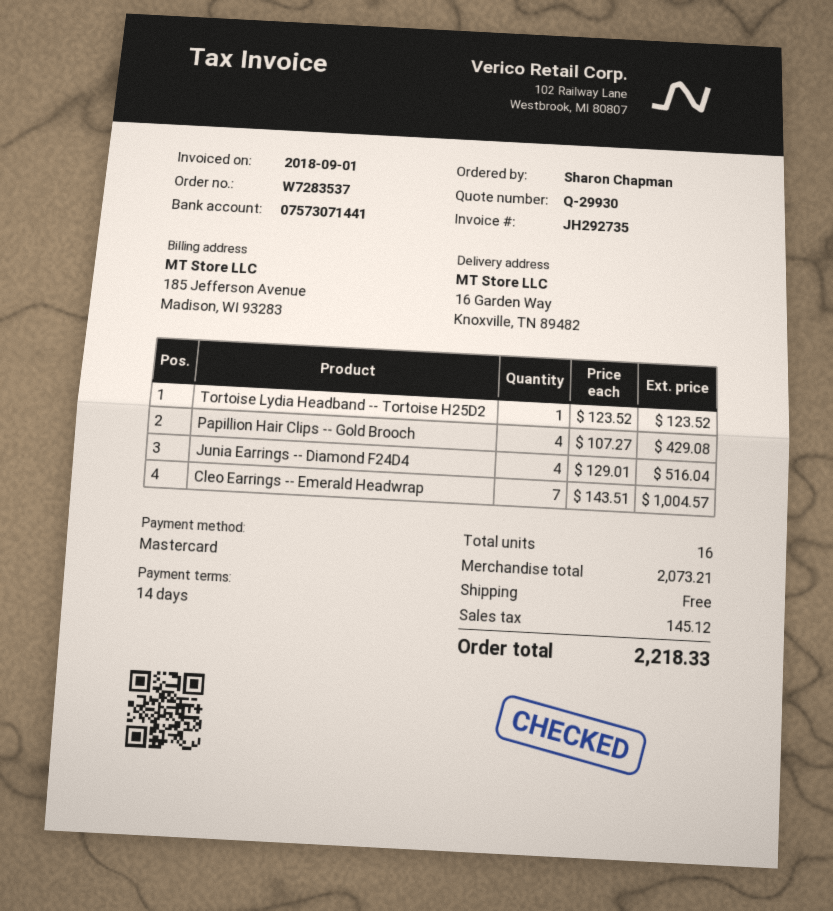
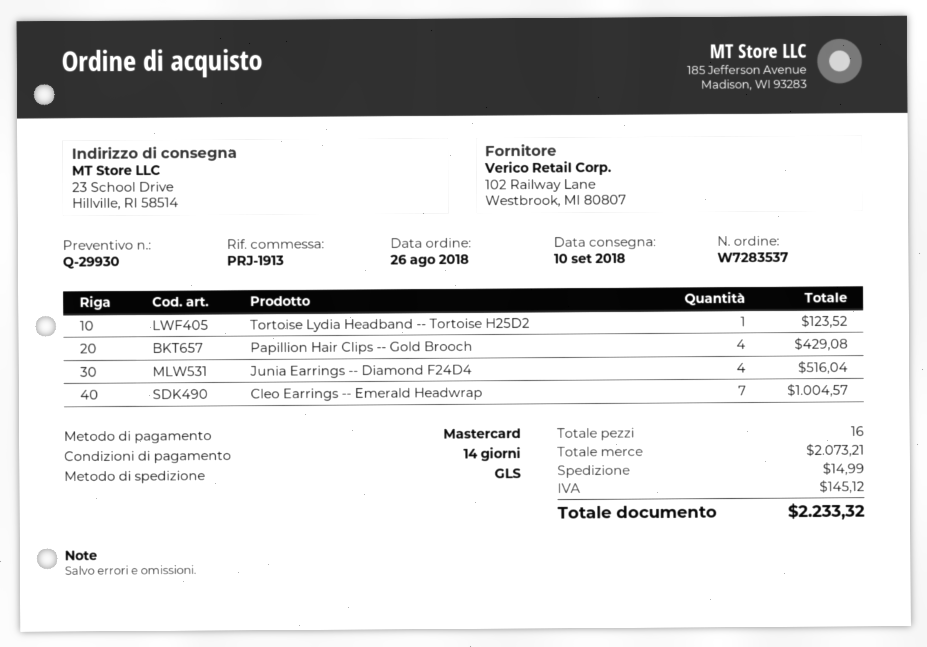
ship to: 16 Garden Way, Knoxville, TN 89482 -> 23 School Drive, Hillville, RI 58514
shipping: 0.00 -> 14.99
total: 2218.33 -> 2233.32

